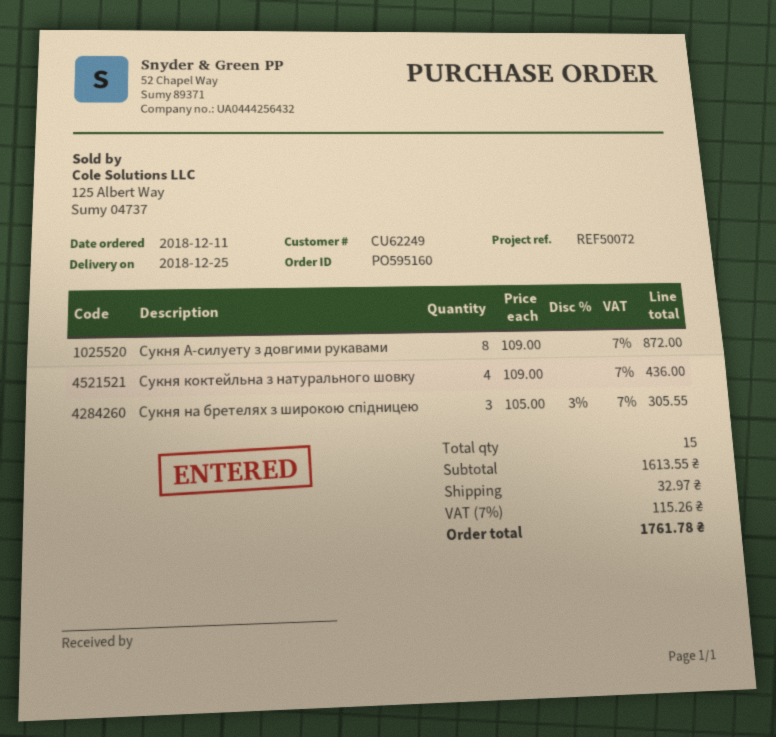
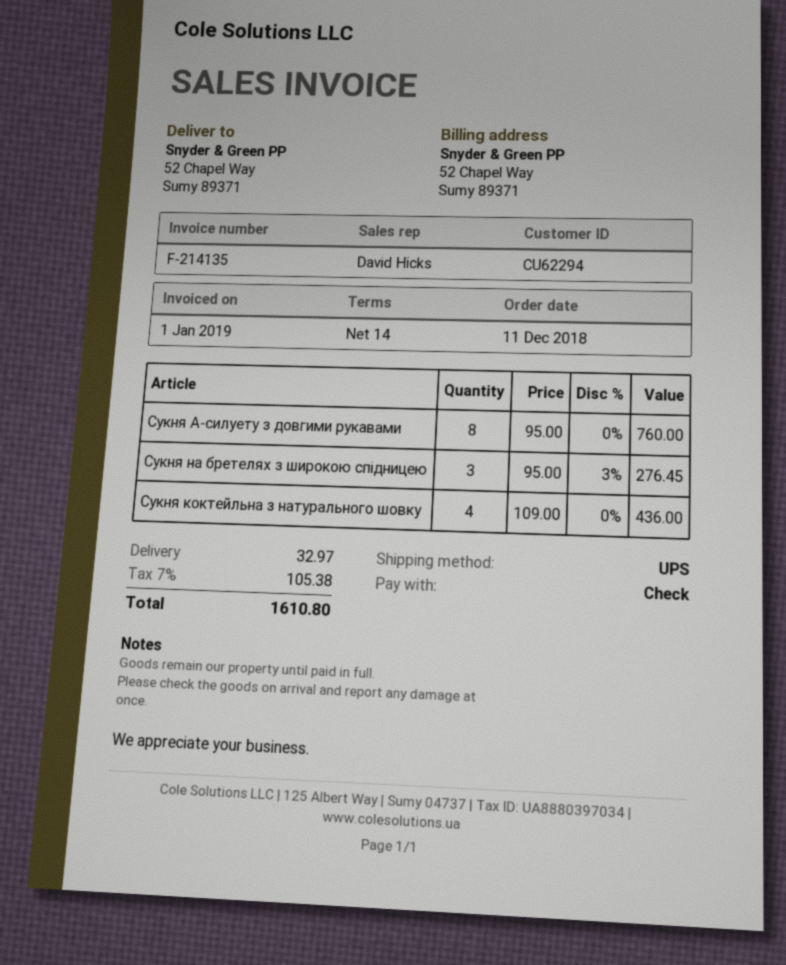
customer number: CU62249 -> CU62294
Сукня А-силуету з довгими рукавами: 8 x 109.00 = 872.00 -> 8 x 95.00 = 760.00
Сукня на бретелях з широкою спідницею: 3 x 105.00 - 3% = 305.55 -> 3 x 95.00 - 3% = 276.45
tax: 7% = 115.26 -> 7% = 105.38
total: 1761.78 -> 1610.80

